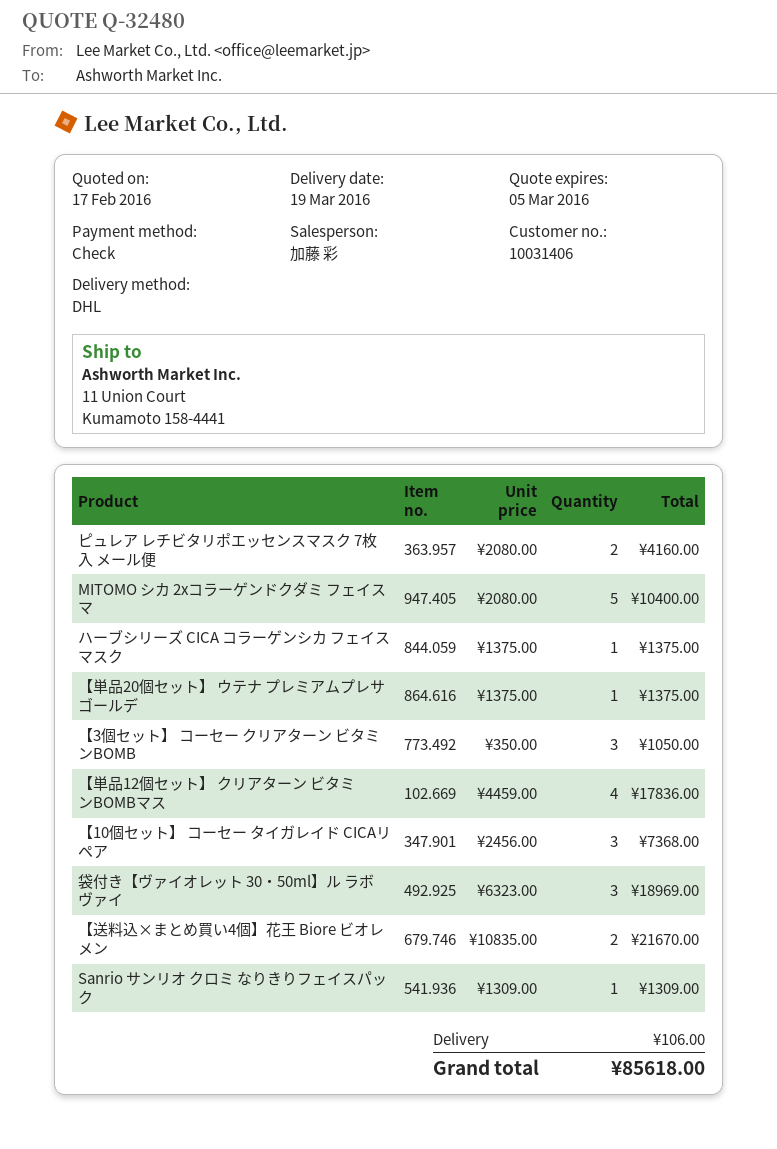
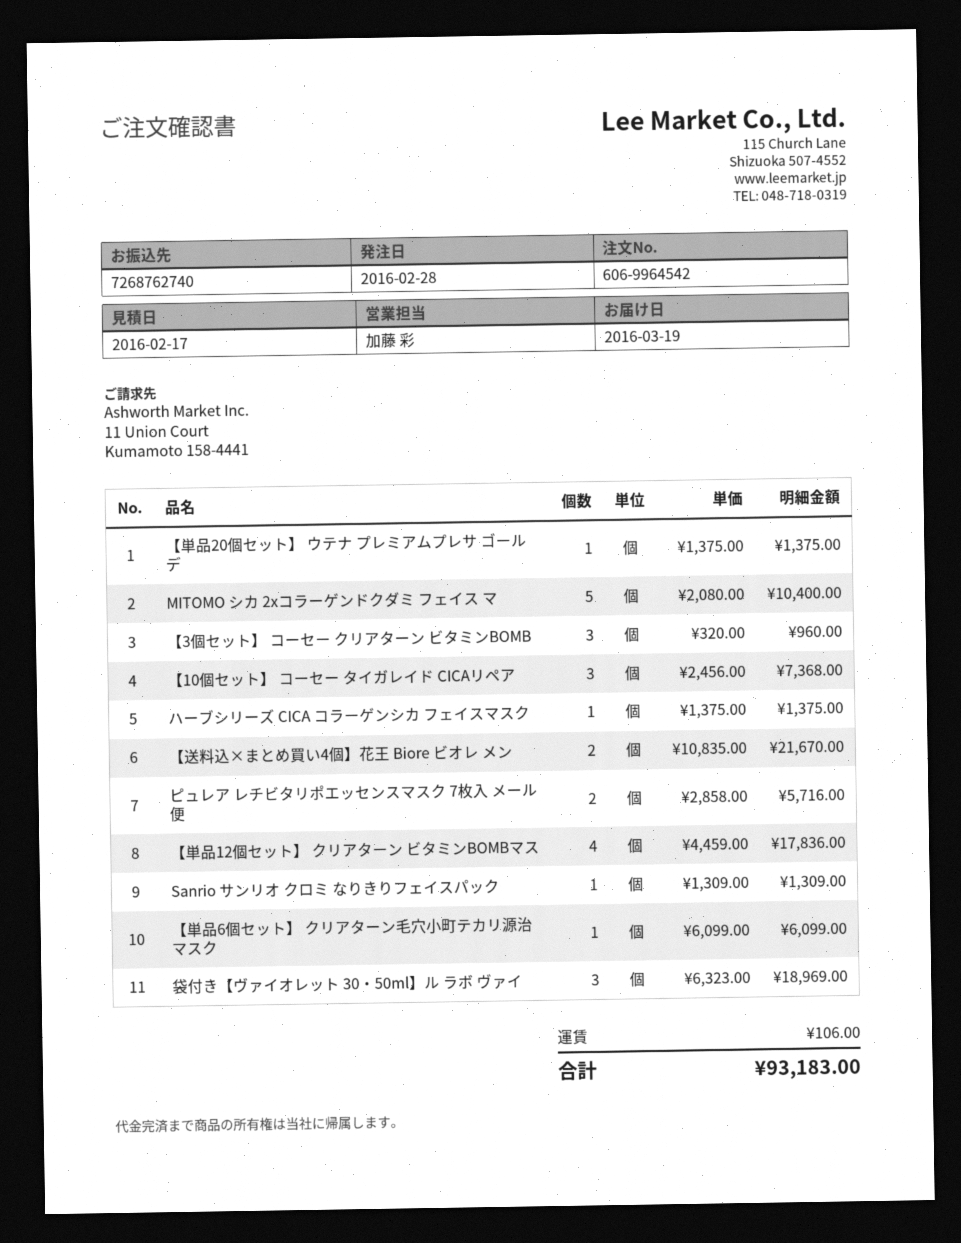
ピュレア レチビタリポエッセンスマスク 7枚入 メール便: 2 x 2080.00 = 4160.00 -> 2 x 2858.00 = 5716.00
【3個セット】 コーセー クリアターン ビタミンBOMB: 3 x 350.00 = 1050.00 -> 3 x 320.00 = 960.00
【単品6個セット】 クリアターン毛穴小町テカリ源治マスク: none -> 1 x 6099.00 = 6099.00
total: 85618.00 -> 93183.00

